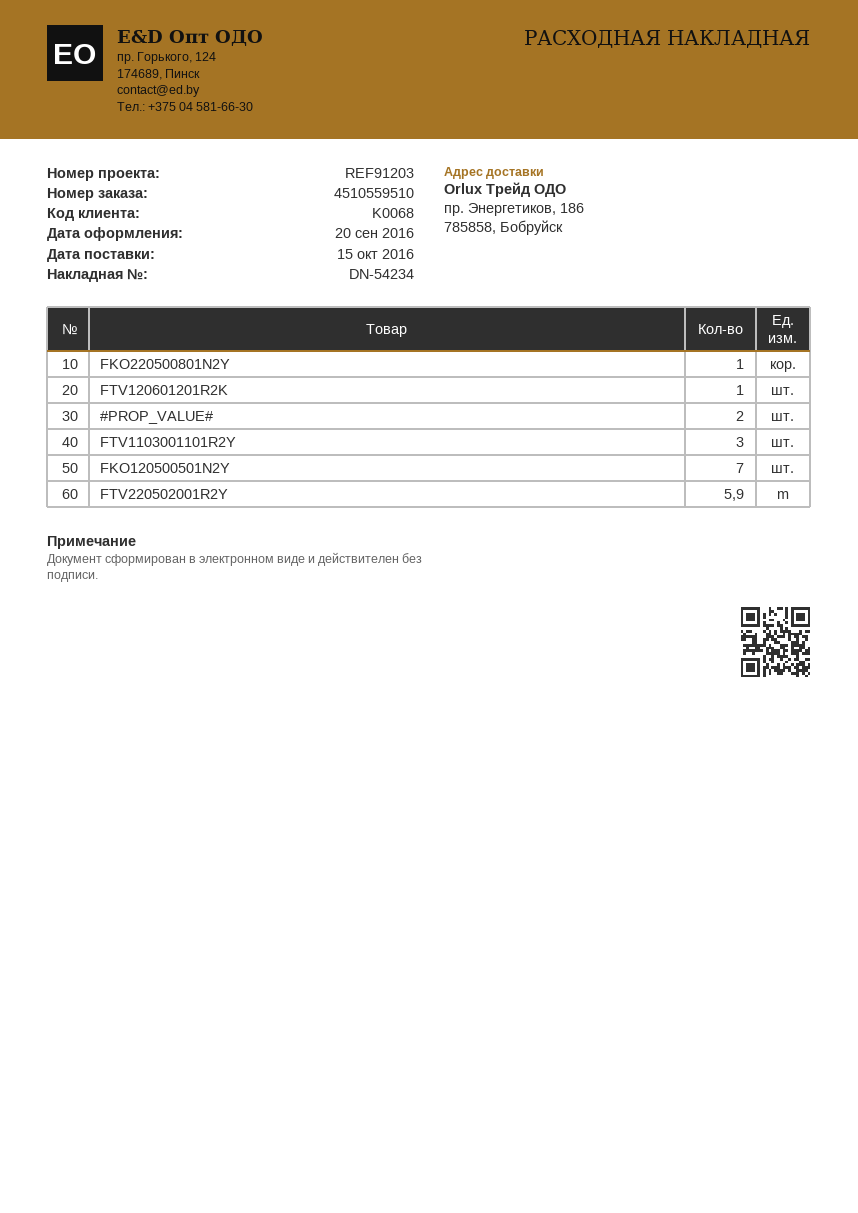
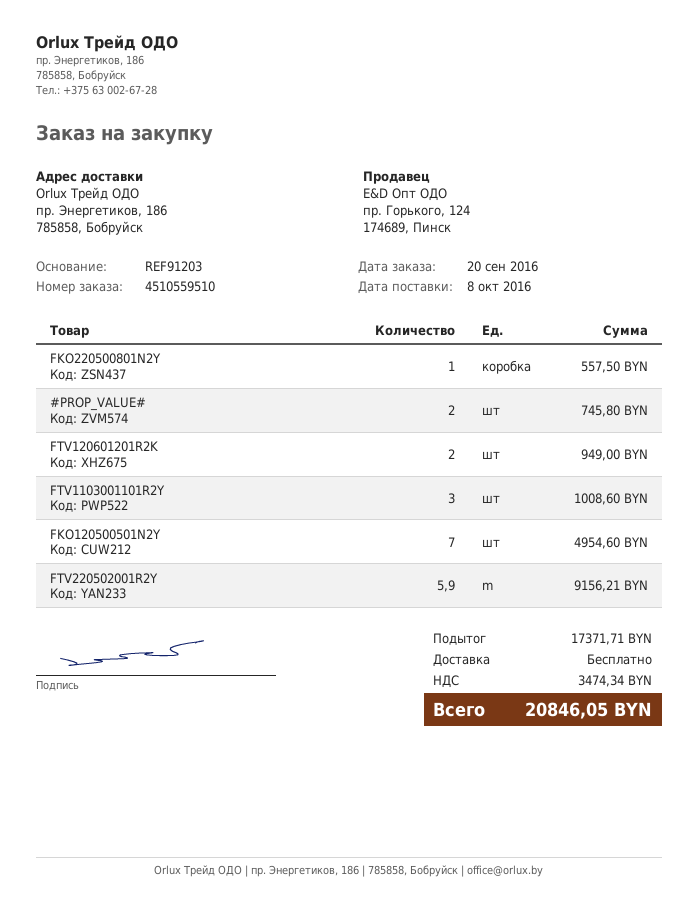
delivery date: 2016-10-15 -> 2016-10-08
FTV120601201R2K: 1 -> 2

